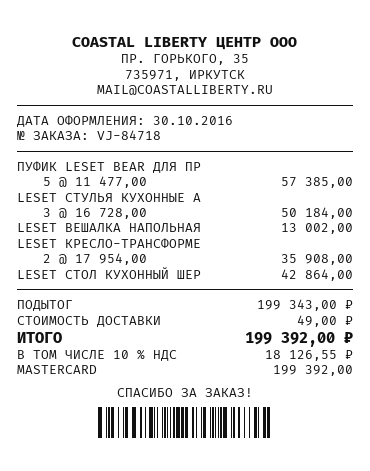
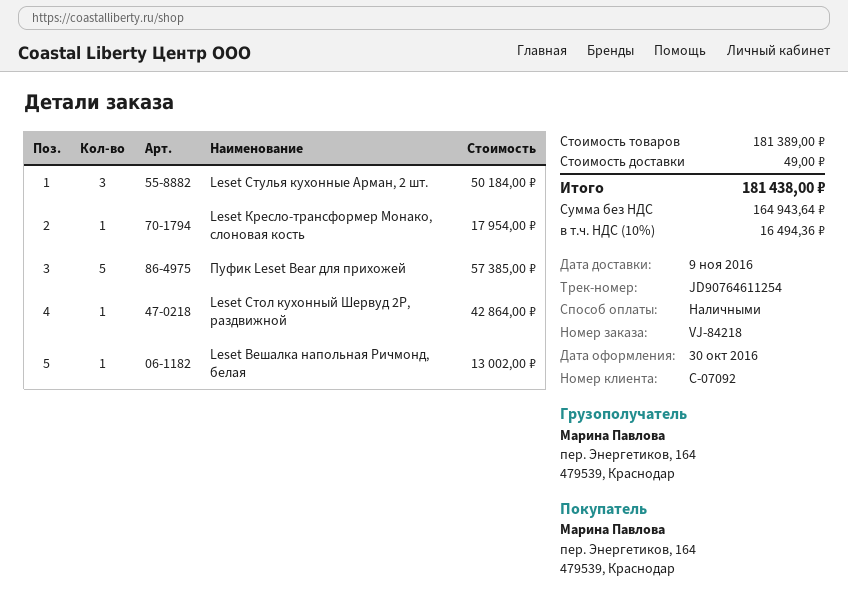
order number: VJ-84718 -> VJ-84218
payment method: Mastercard -> cash
LESET КРЕСЛО-ТРАНСФОРМЕ: 2 for 35908.00 -> 1 for 17954.00
subtotal: 199343.00 -> 181389.00
tax: 10% = 18126.55 -> 10% = 16494.36
total: 199392.00 -> 181438.00

